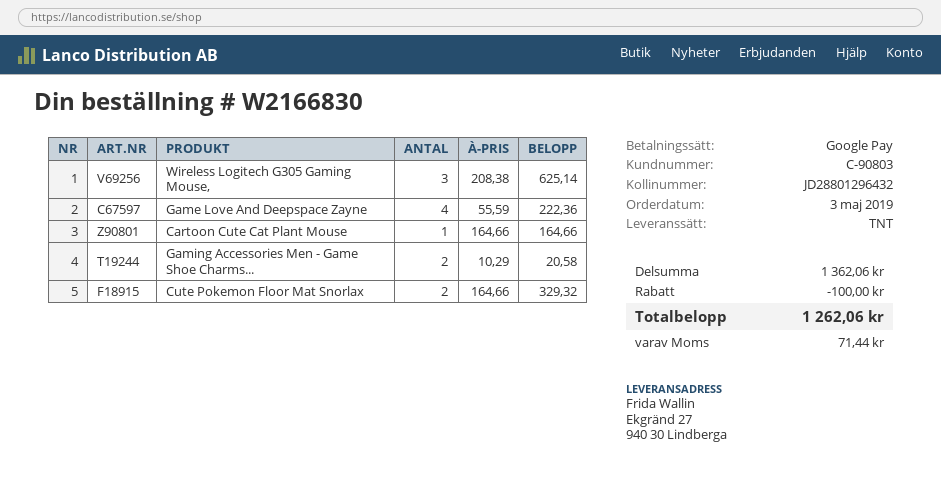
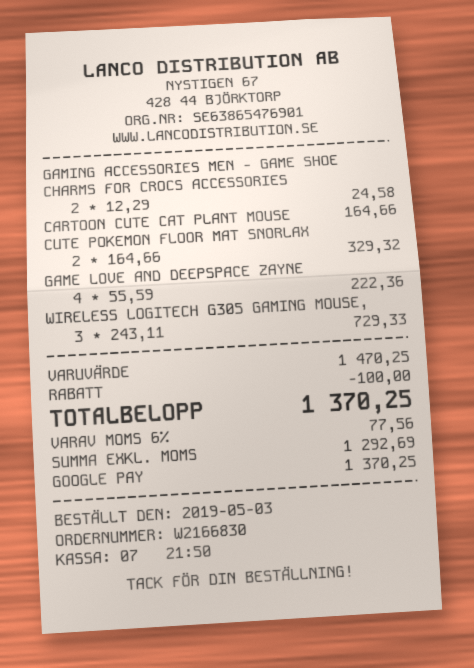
Wireless Logitech G305 Gaming Mouse,: 3 x 208.38 = 625.14 -> 3 x 243.11 = 729.33
Gaming Accessories Men - Game Shoe Charms...: 2 x 10.29 = 20.58 -> 2 x 12.29 = 24.58
subtotal: 1362.06 -> 1470.25
tax: 71.44 -> 77.56
total: 1262.06 -> 1370.25

